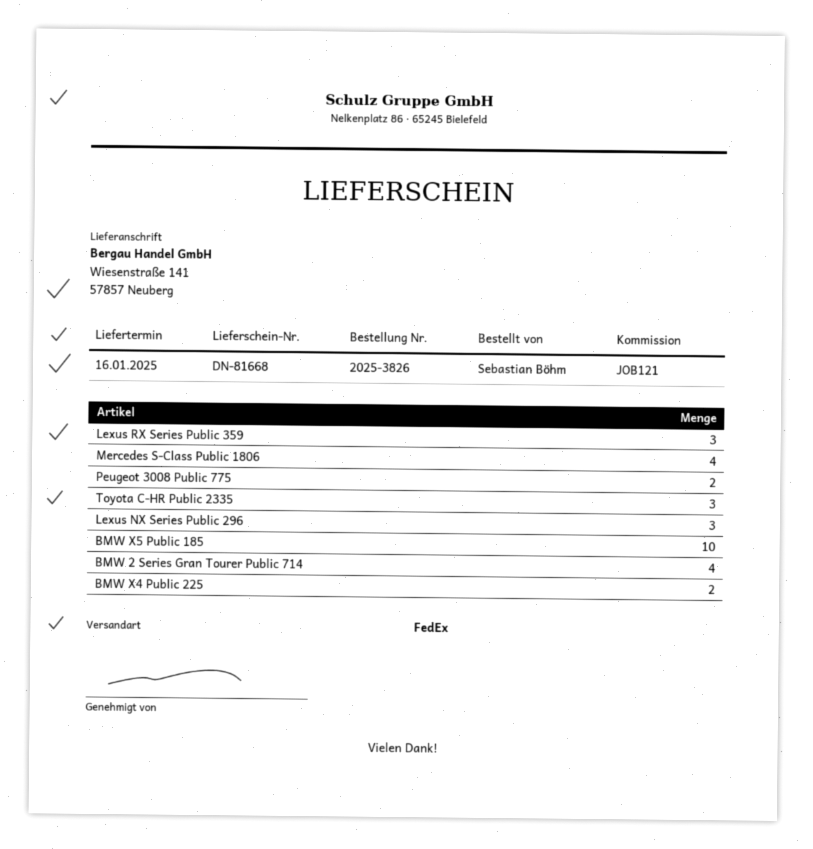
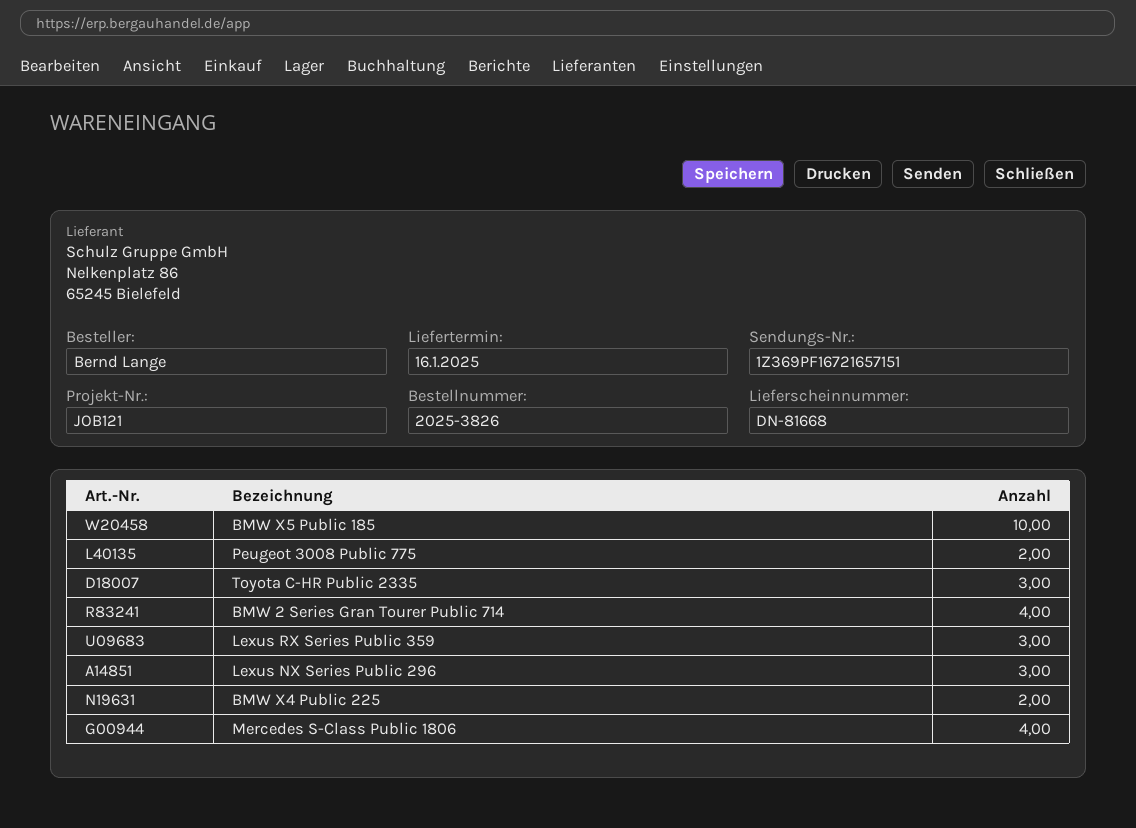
ordered by: Sebastian Böhm -> Bernd Lange

